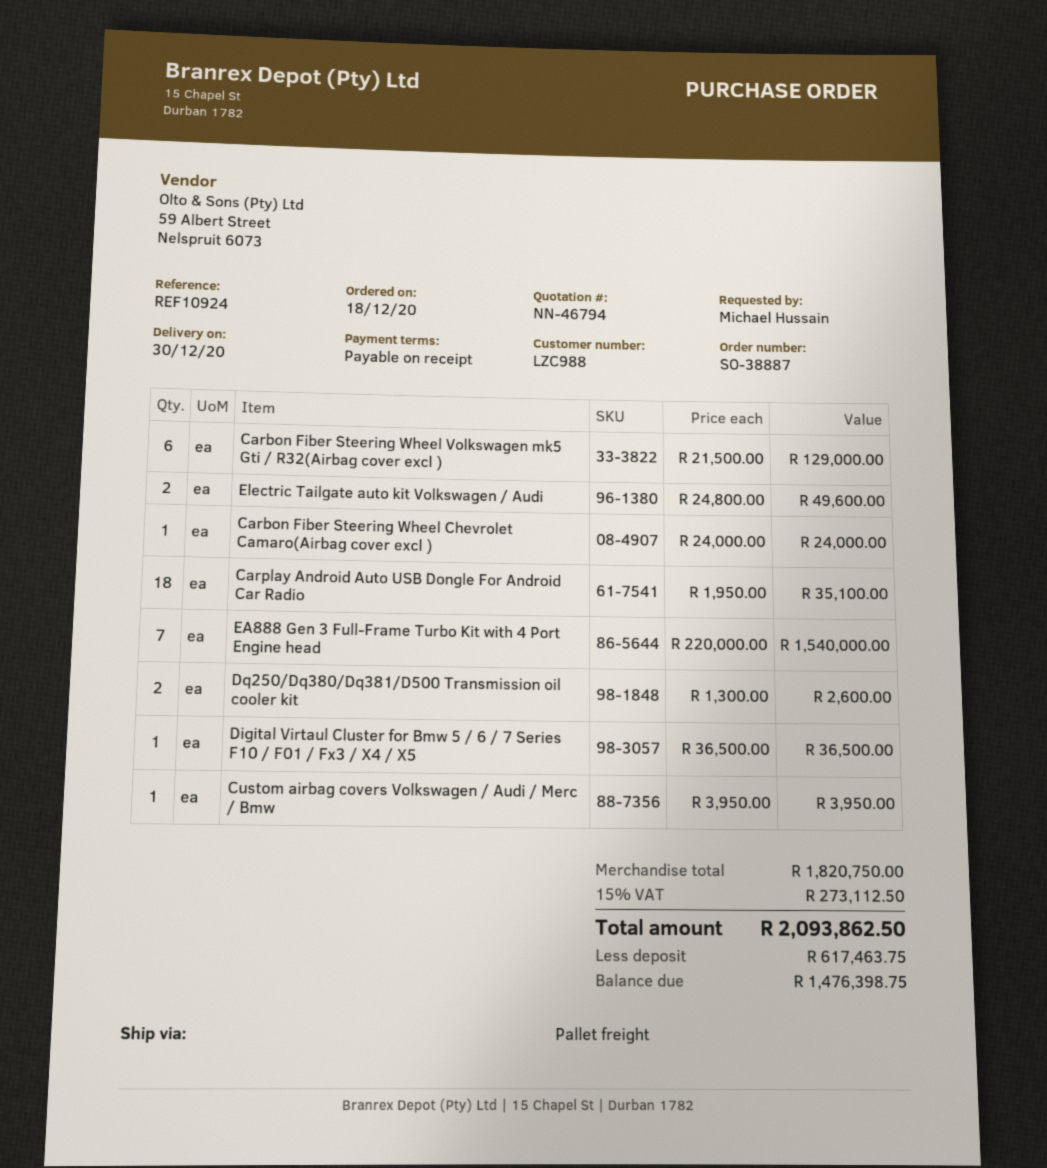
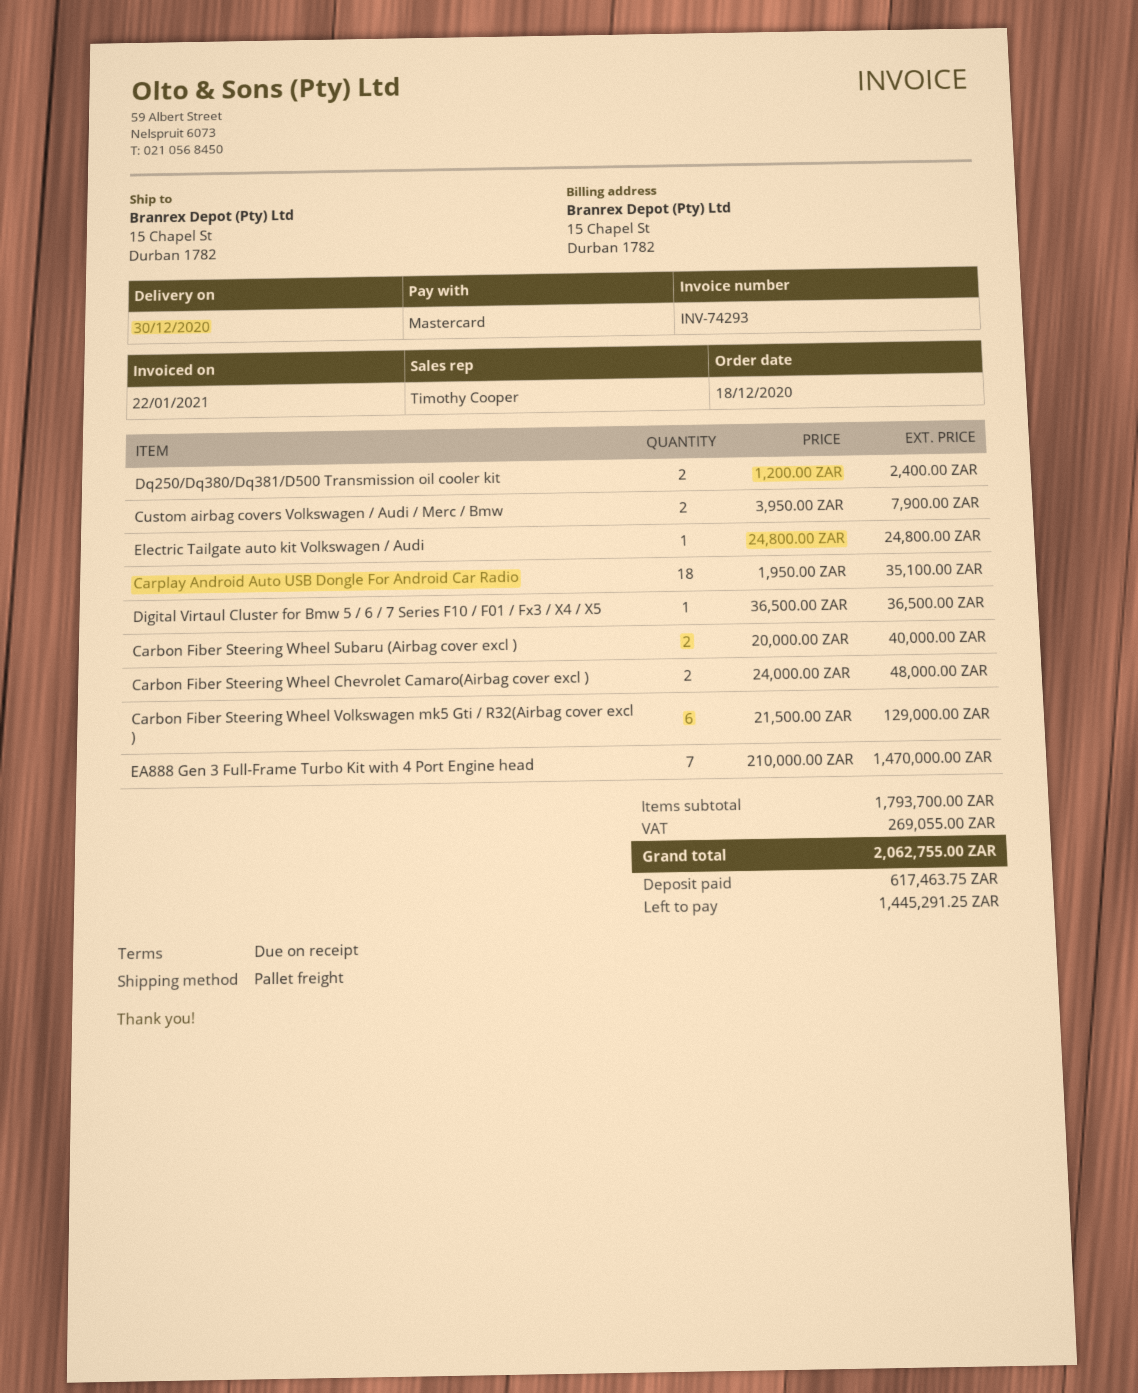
Electric Tailgate auto kit Volkswagen / Audi: 2 x 24800.00 = 49600.00 -> 1 x 24800.00 = 24800.00
Carbon Fiber Steering Wheel Chevrolet Camaro(Airbag cover excl ): 1 x 24000.00 = 24000.00 -> 2 x 24000.00 = 48000.00
EA888 Gen 3 Full-Frame Turbo Kit with 4 Port Engine head: 7 x 220000.00 = 1540000.00 -> 7 x 210000.00 = 1470000.00
Dq250/Dq380/Dq381/D500 Transmission oil cooler kit: 2 x 1300.00 = 2600.00 -> 2 x 1200.00 = 2400.00
Custom airbag covers Volkswagen / Audi / Merc / Bmw: 1 x 3950.00 = 3950.00 -> 2 x 3950.00 = 7900.00
Carbon Fiber Steering Wheel Subaru (Airbag cover excl ): none -> 2 x 20000.00 = 40000.00
subtotal: 1820750.00 -> 1793700.00
tax: 273112.50 -> 269055.00
total: 2093862.50 -> 2062755.00
balance: 1476398.75 -> 1445291.25

